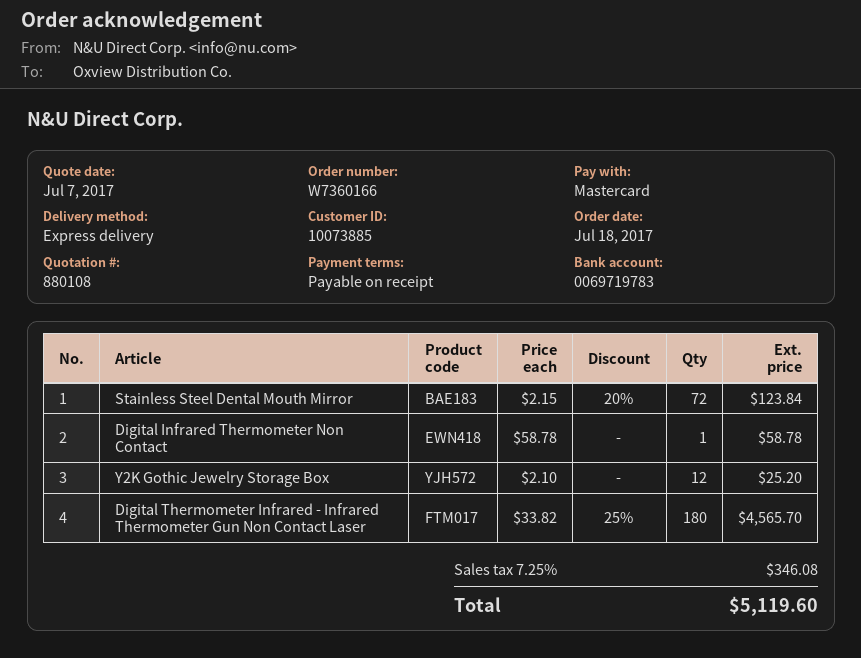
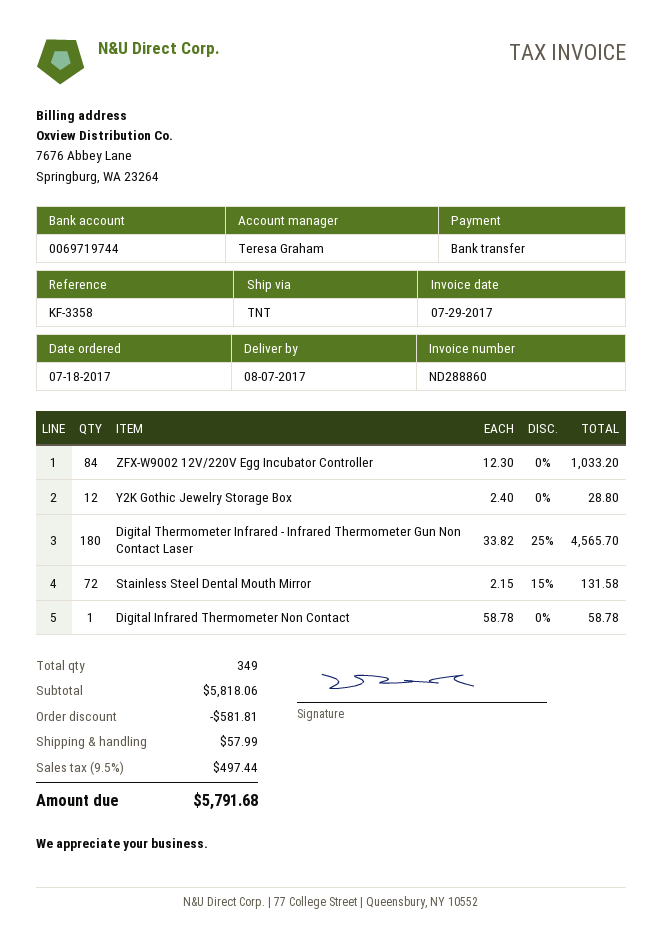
payment method: Mastercard -> bank transfer
bank account: 0069719783 -> 0069719744
shipping method: express -> TNT
Stainless Steel Dental Mouth Mirror: 72 x 2.15 - 20% = 123.84 -> 72 x 2.15 - 15% = 131.58
Y2K Gothic Jewelry Storage Box: 12 x 2.10 = 25.20 -> 12 x 2.40 = 28.80
ZFX-W9002 12V/220V Egg Incubator Controller: none -> 84 x 12.30 = 1033.20
discount: none -> 581.81
shipping: none -> 57.99
tax: 7.25% = 346.08 -> 9.5% = 497.44
total: 5119.60 -> 5791.68

